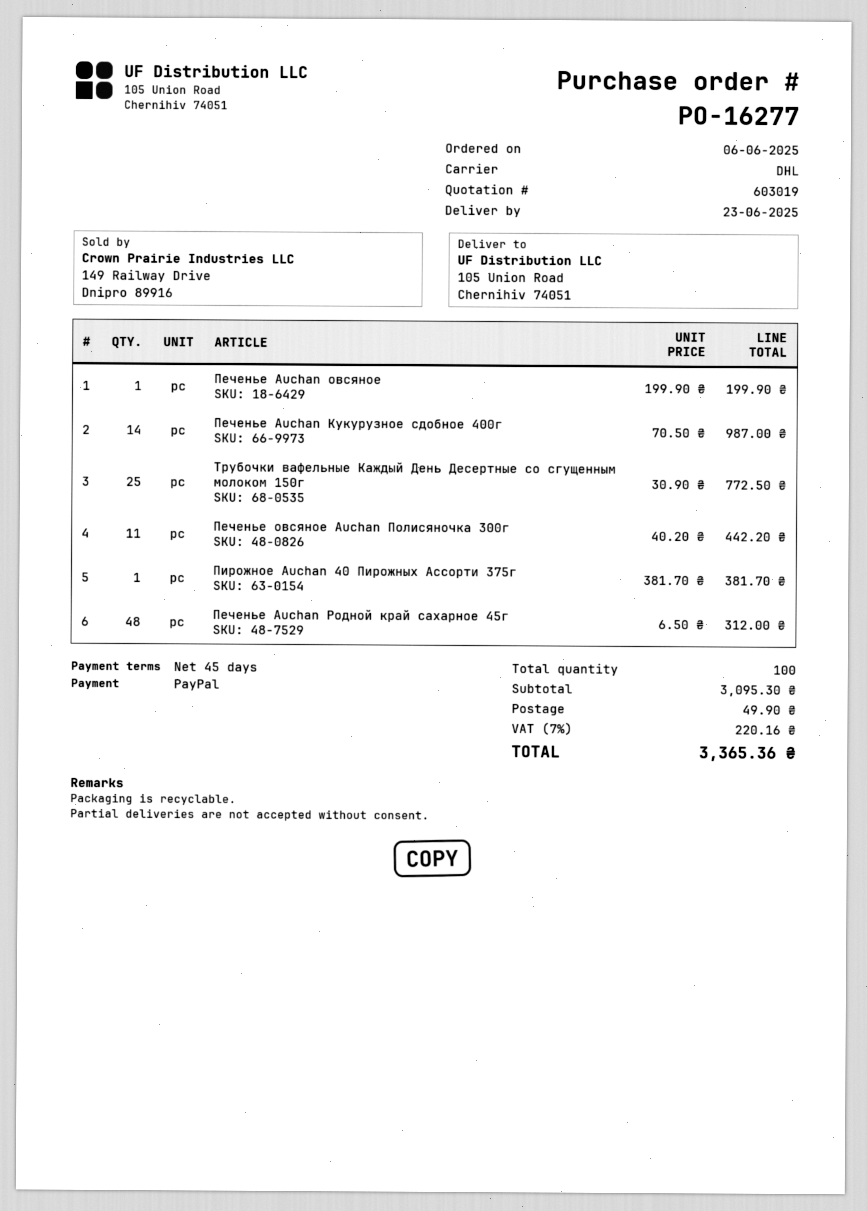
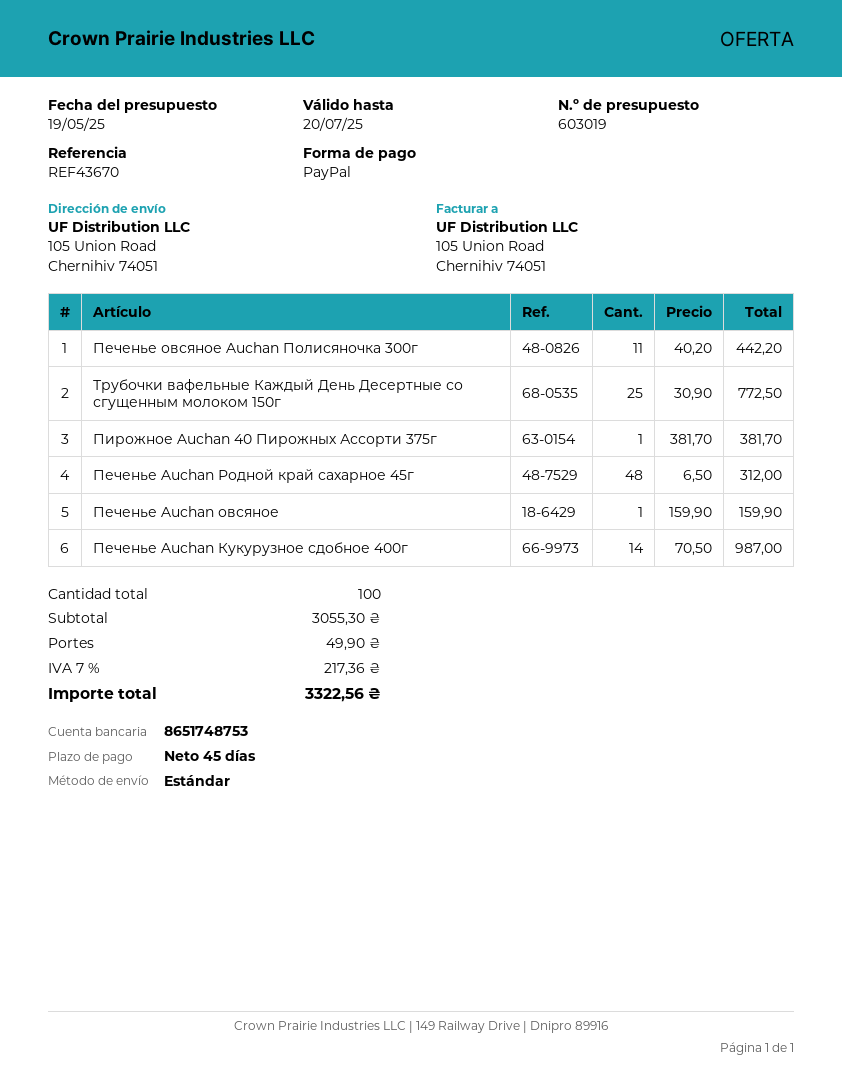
shipping method: DHL -> standard
Печенье Auchan овсяное: 1 x 199.90 = 199.90 -> 1 x 159.90 = 159.90
subtotal: 3095.30 -> 3055.30
tax: 7% = 220.16 -> 7% = 217.36
total: 3365.36 -> 3322.56

